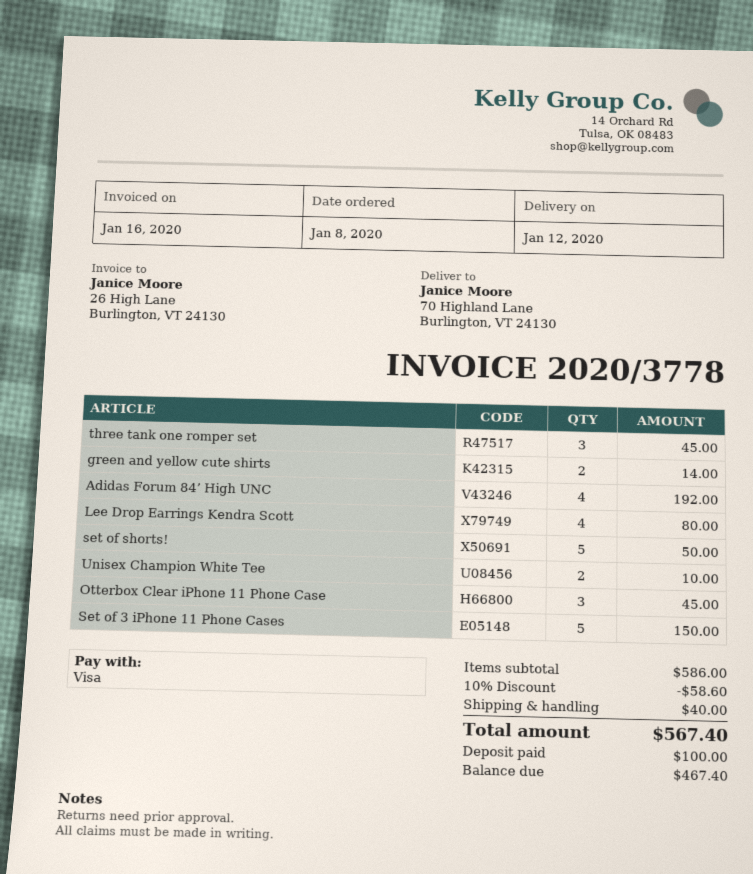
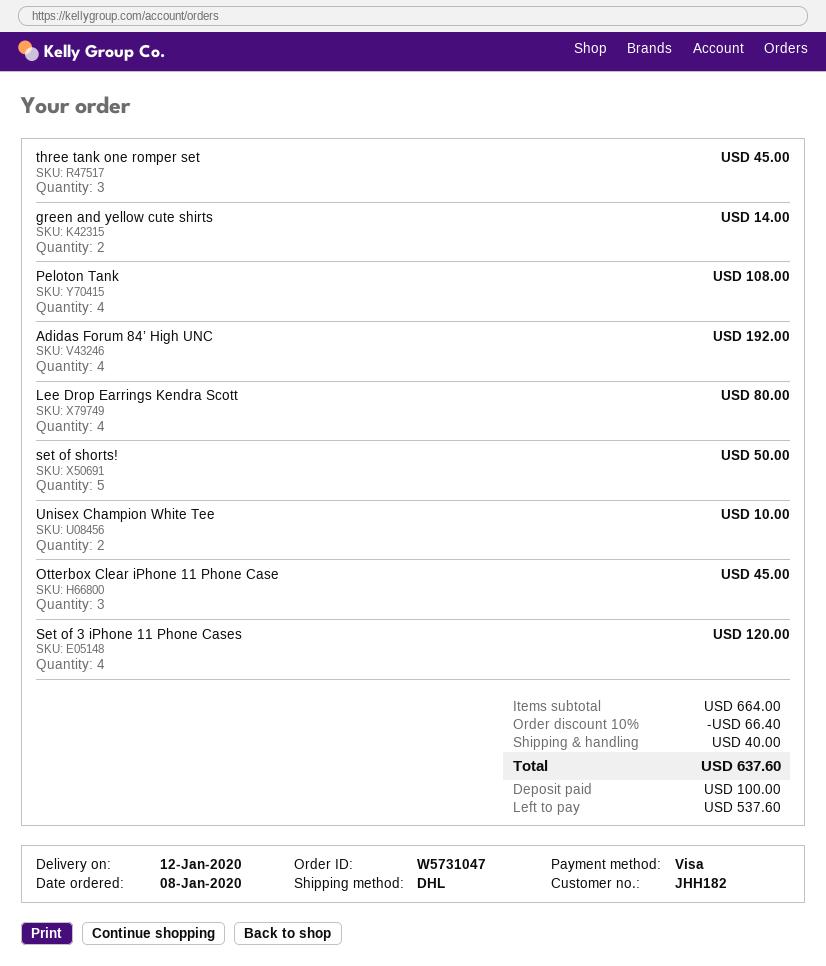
Set of 3 iPhone 11 Phone Cases: 5 for 150.00 -> 4 for 120.00
Peloton Tank: none -> 4 for 108.00
subtotal: 586.00 -> 664.00
discount: 10% = 58.60 -> 10% = 66.40
total: 567.40 -> 637.60
balance: 467.40 -> 537.60

